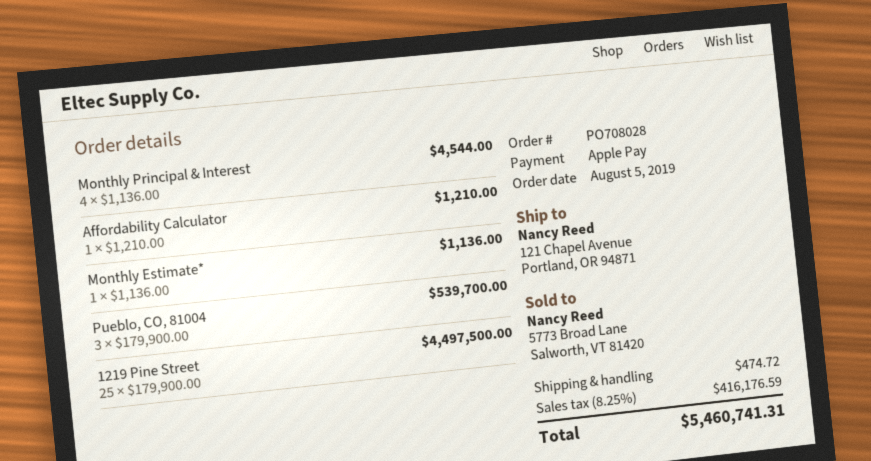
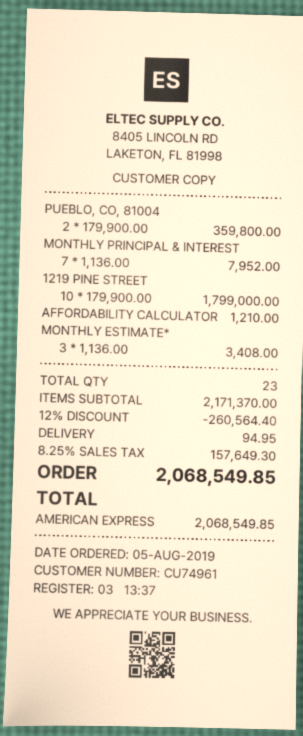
payment method: Apple Pay -> American Express
Monthly Principal & Interest: 4 x 1136.00 = 4544.00 -> 7 x 1136.00 = 7952.00
Monthly Estimate*: 1 x 1136.00 = 1136.00 -> 3 x 1136.00 = 3408.00
Pueblo, CO, 81004: 3 x 179900.00 = 539700.00 -> 2 x 179900.00 = 359800.00
1219 Pine Street: 25 x 179900.00 = 4497500.00 -> 10 x 179900.00 = 1799000.00
discount: none -> 12% = 260564.40
shipping: 474.72 -> 94.95
tax: 8.25% = 416176.59 -> 8.25% = 157649.30
total: 5460741.31 -> 2068549.85

